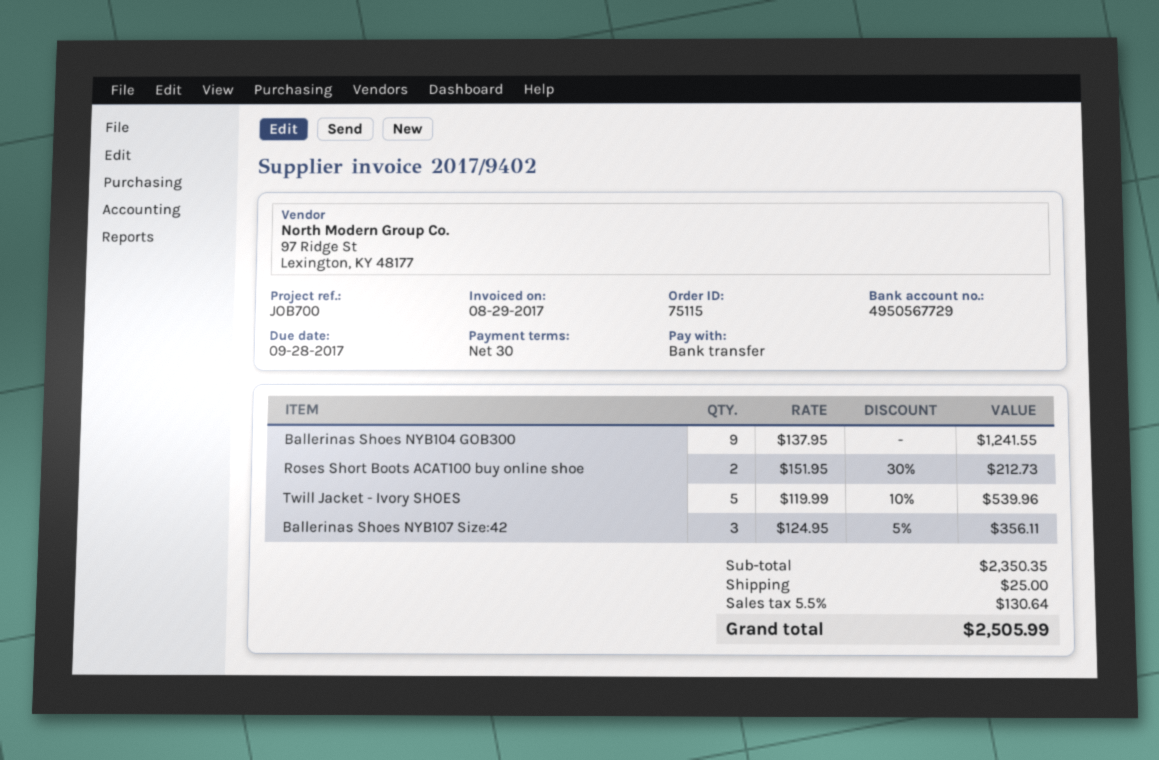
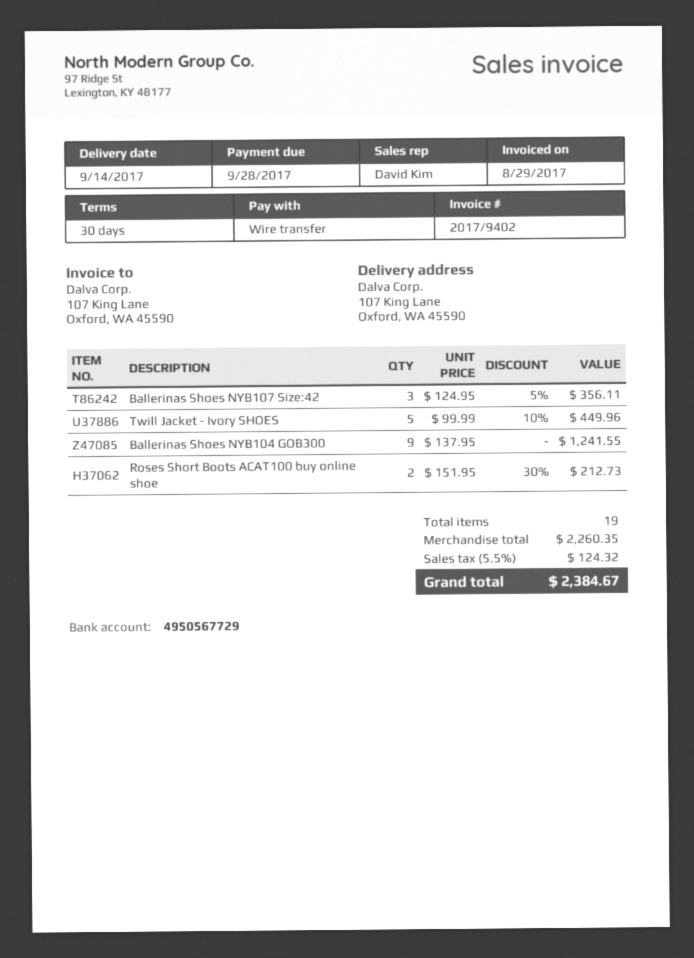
Twill Jacket - Ivory SHOES: 5 x 119.99 - 10% = 539.96 -> 5 x 99.99 - 10% = 449.96
subtotal: 2350.35 -> 2260.35
shipping: 25.00 -> none
tax: 5.5% = 130.64 -> 5.5% = 124.32
total: 2505.99 -> 2384.67

